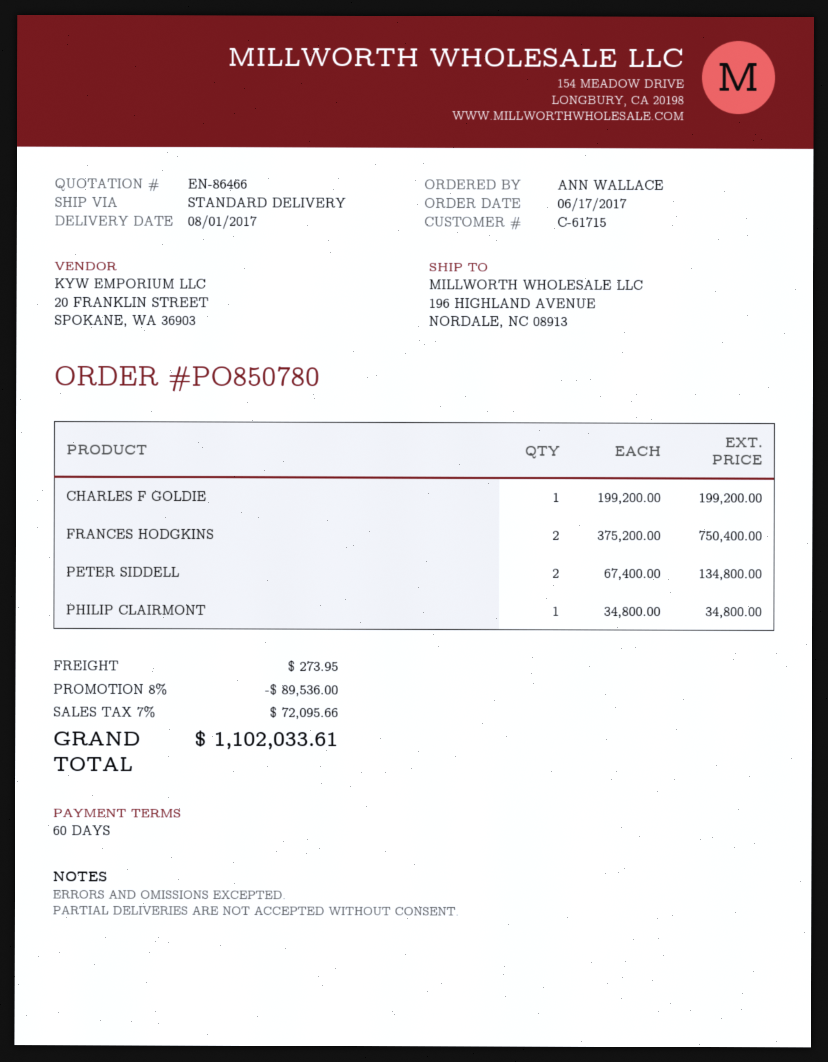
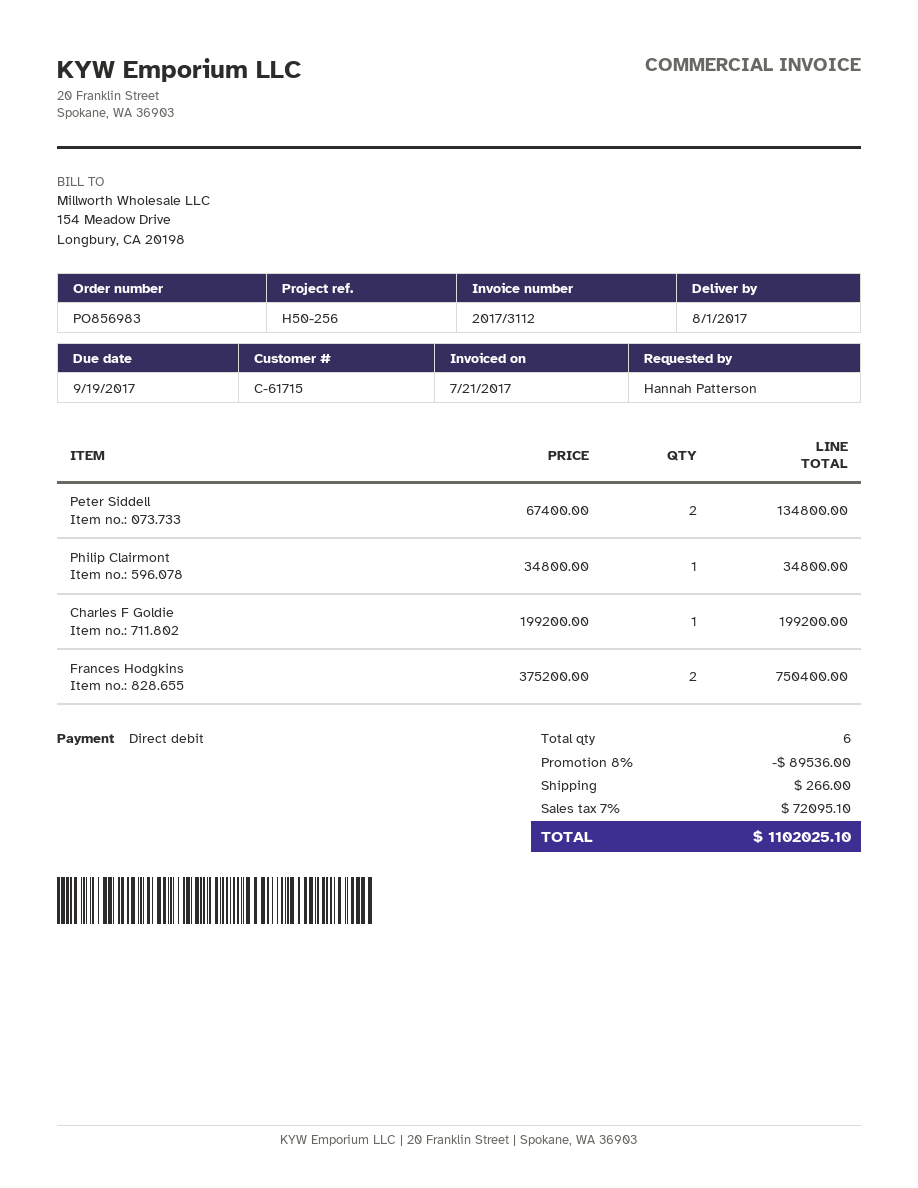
order number: PO850780 -> PO856983
ordered by: ANN WALLACE -> Hannah Patterson
shipping: 273.95 -> 266.00
tax: 7% = 72095.66 -> 7% = 72095.10
total: 1102033.61 -> 1102025.10

